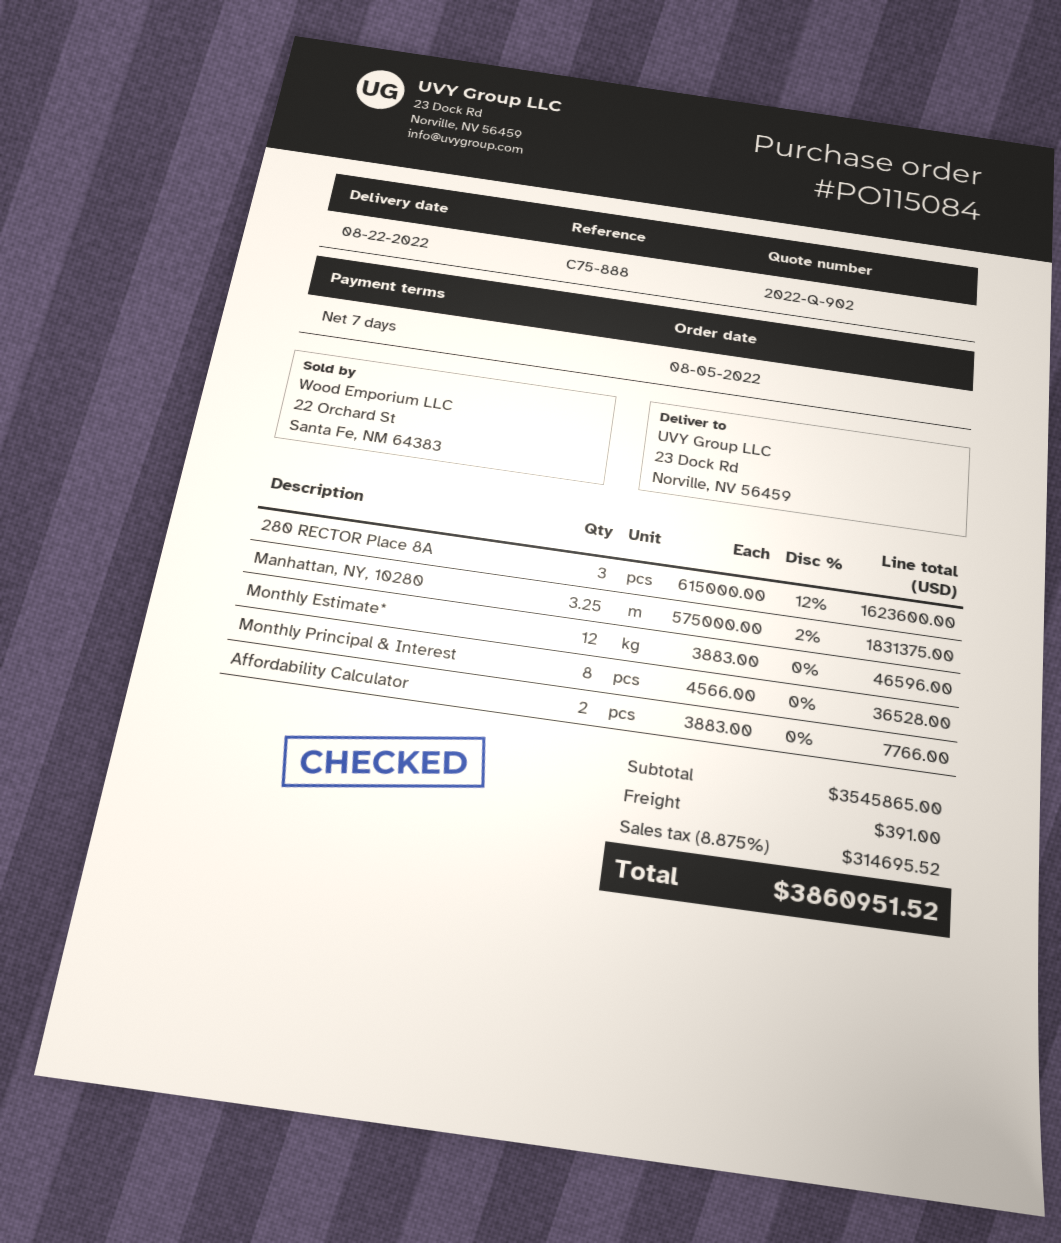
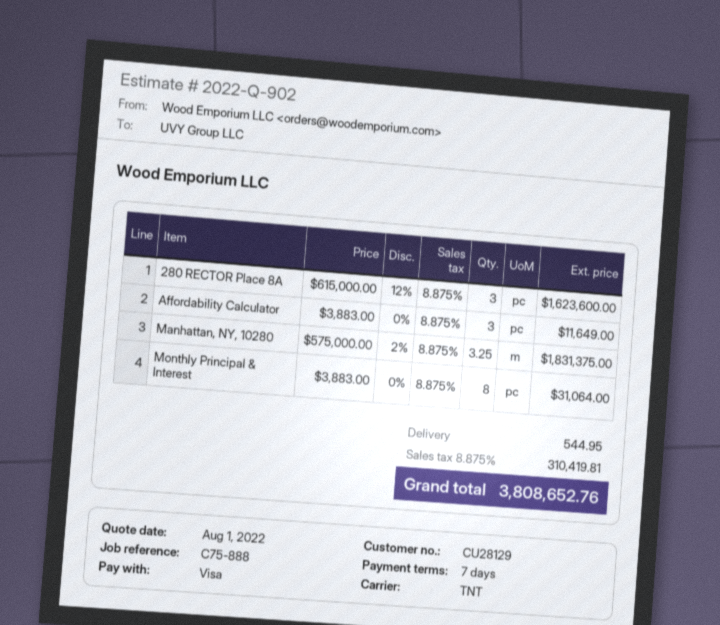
Monthly Estimate*: 12 x 3883.00 = 46596.00 -> none
Monthly Principal & Interest: 8 x 4566.00 = 36528.00 -> 8 x 3883.00 = 31064.00
Affordability Calculator: 2 x 3883.00 = 7766.00 -> 3 x 3883.00 = 11649.00
shipping: 391.00 -> 544.95
tax: 8.875% = 314695.52 -> 8.875% = 310419.81
total: 3860951.52 -> 3808652.76

